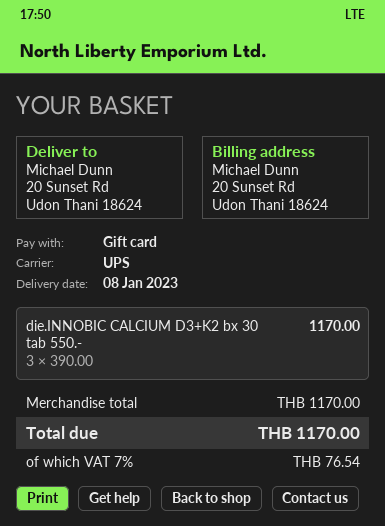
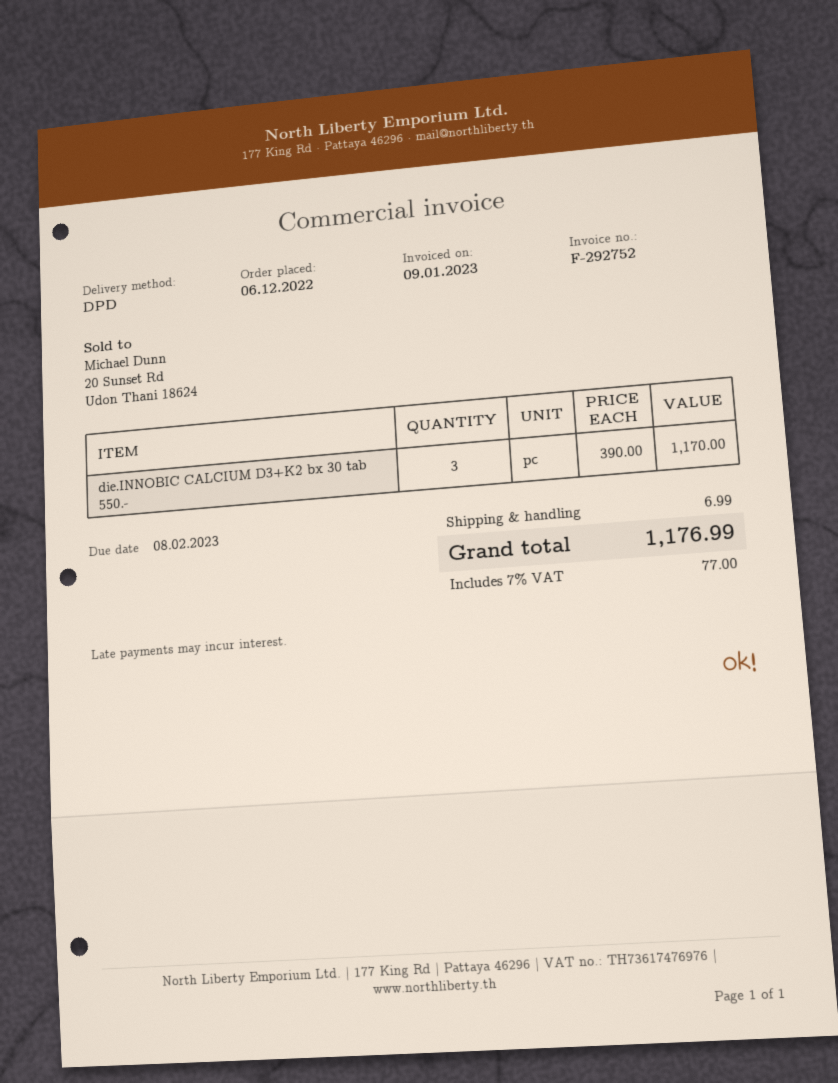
shipping method: UPS -> DPD
shipping: none -> 6.99
tax: 7% = 76.54 -> 7% = 77.00
total: 1170.00 -> 1176.99

